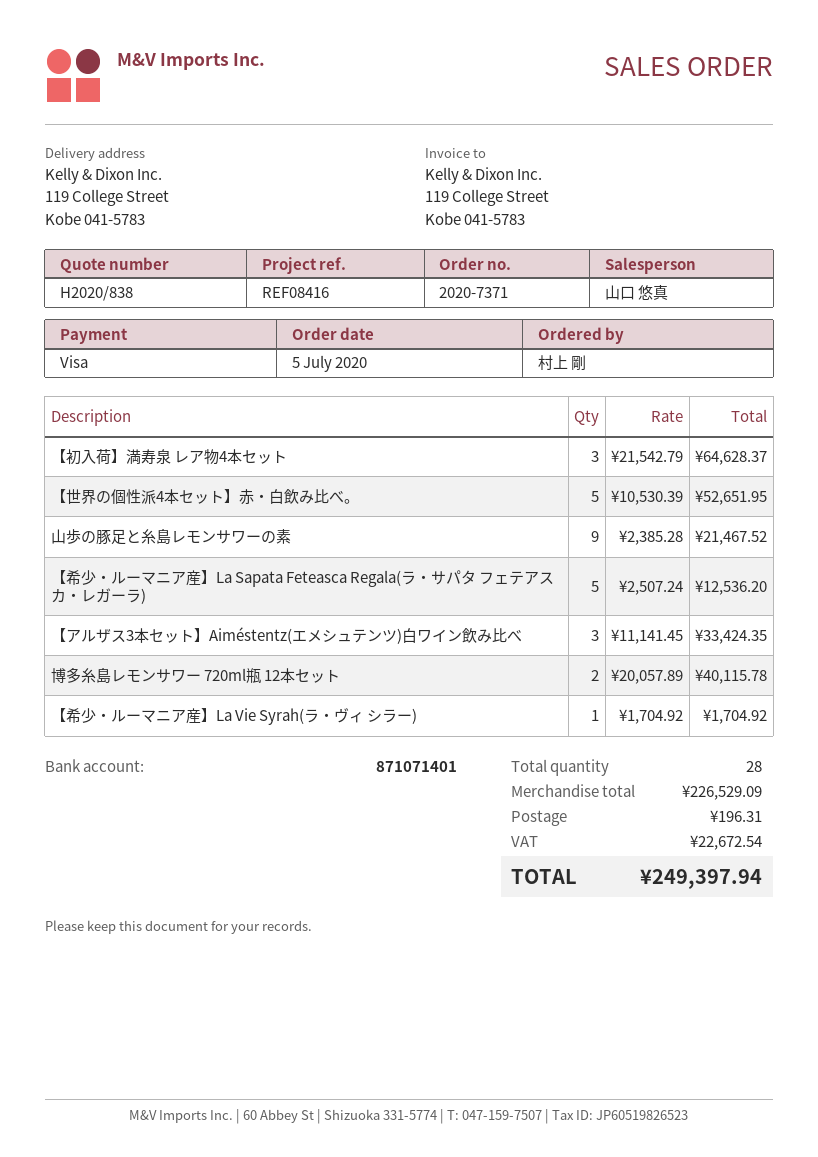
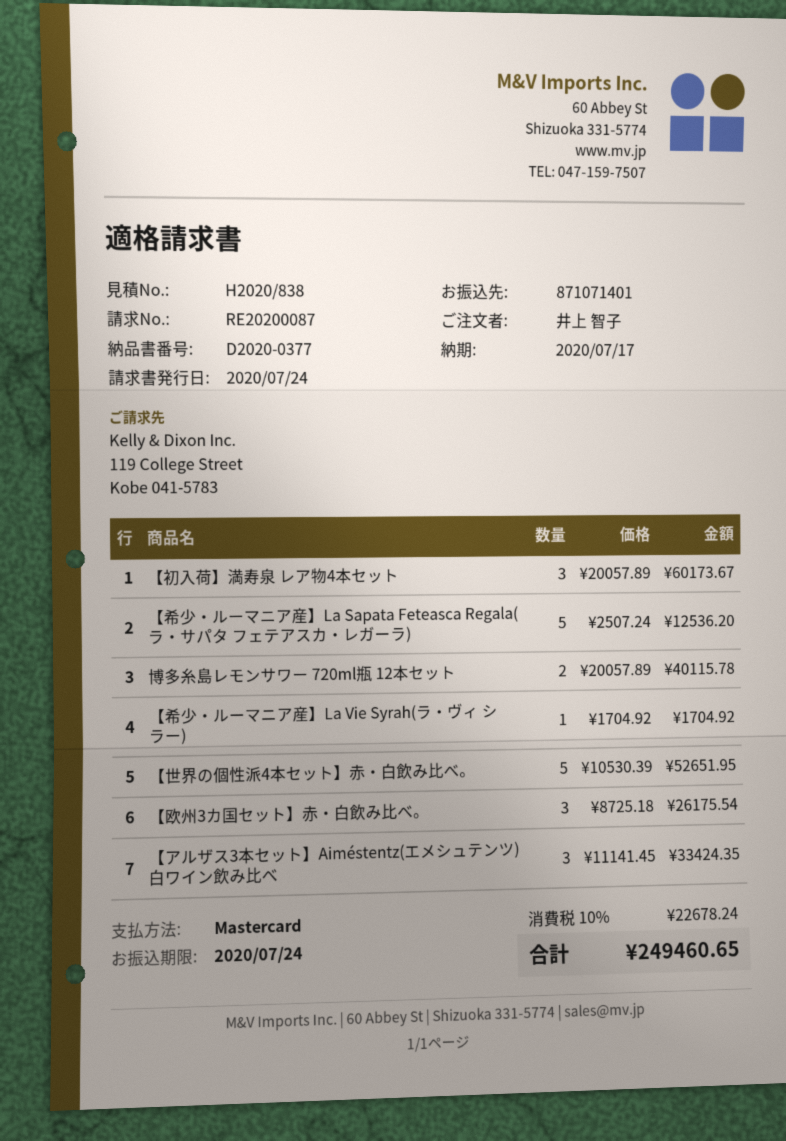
ordered by: 村上 剛 -> 井上 智子
payment method: Visa -> Mastercard
【初入荷】満寿泉 レア物4本セット: 3 x 21542.79 = 64628.37 -> 3 x 20057.89 = 60173.67
山歩の豚足と糸島レモンサワーの素: 9 x 2385.28 = 21467.52 -> none
【欧州3カ国セット】赤・白飲み比べ。: none -> 3 x 8725.18 = 26175.54
shipping: 196.31 -> none
tax: 22672.54 -> 22678.24
total: 249397.94 -> 249460.65

